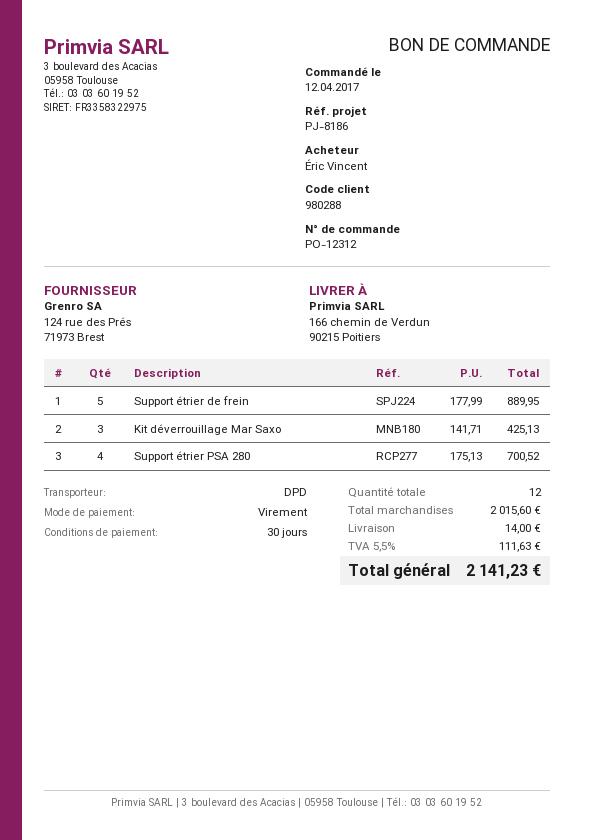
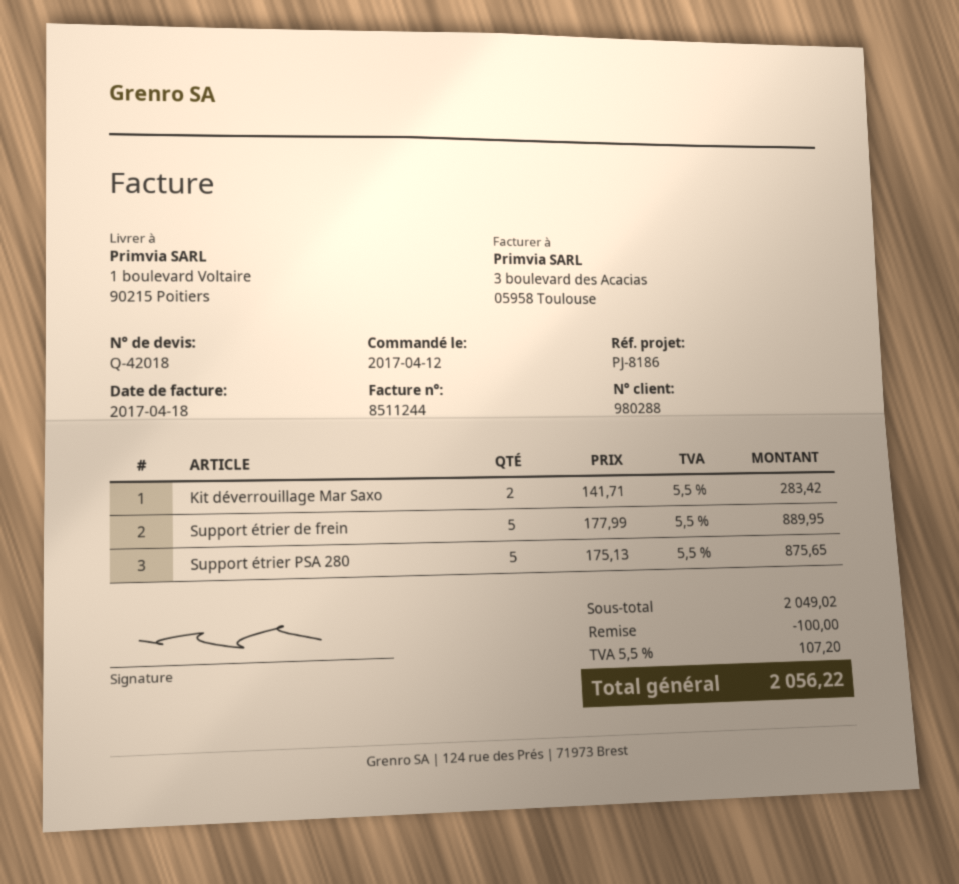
ship to: 166 chemin de Verdun, 90215 Poitiers -> 1 boulevard Voltaire, 90215 Poitiers
Kit déverrouillage Mar Saxo: 3 x 141.71 = 425.13 -> 2 x 141.71 = 283.42
Support étrier PSA 280: 4 x 175.13 = 700.52 -> 5 x 175.13 = 875.65
subtotal: 2015.60 -> 2049.02
discount: none -> 100.00
shipping: 14.00 -> none
tax: 5.5% = 111.63 -> 5.5% = 107.20
total: 2141.23 -> 2056.22

